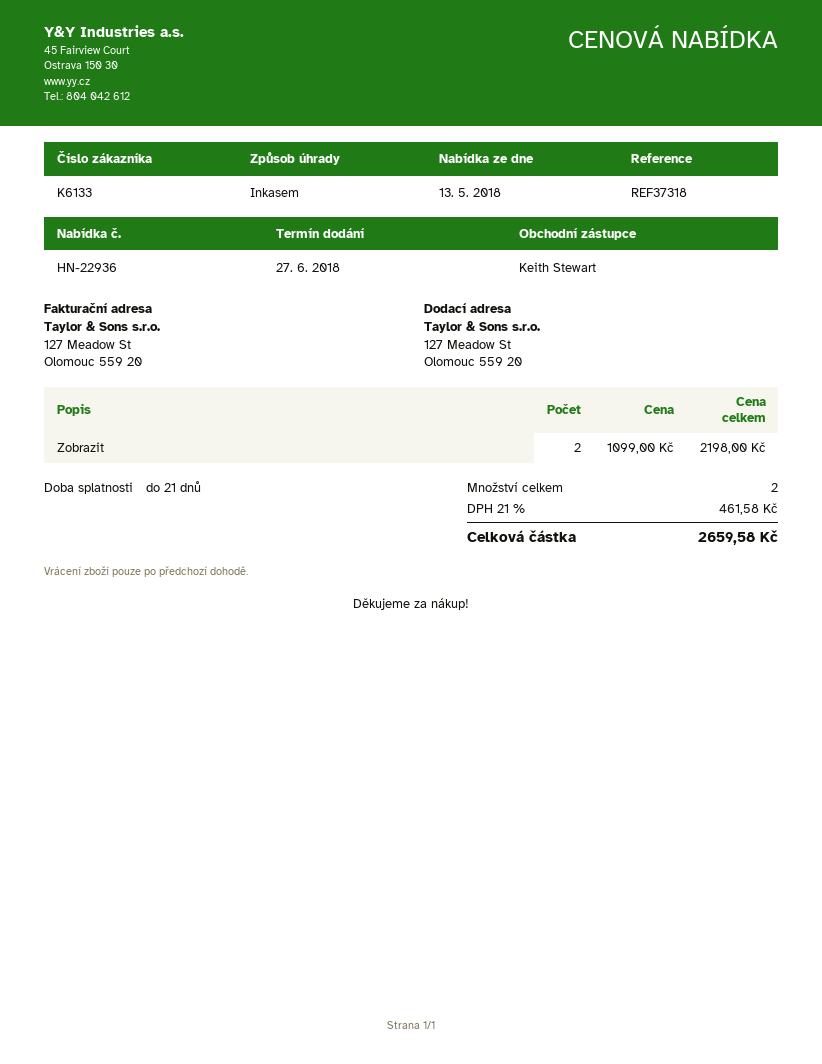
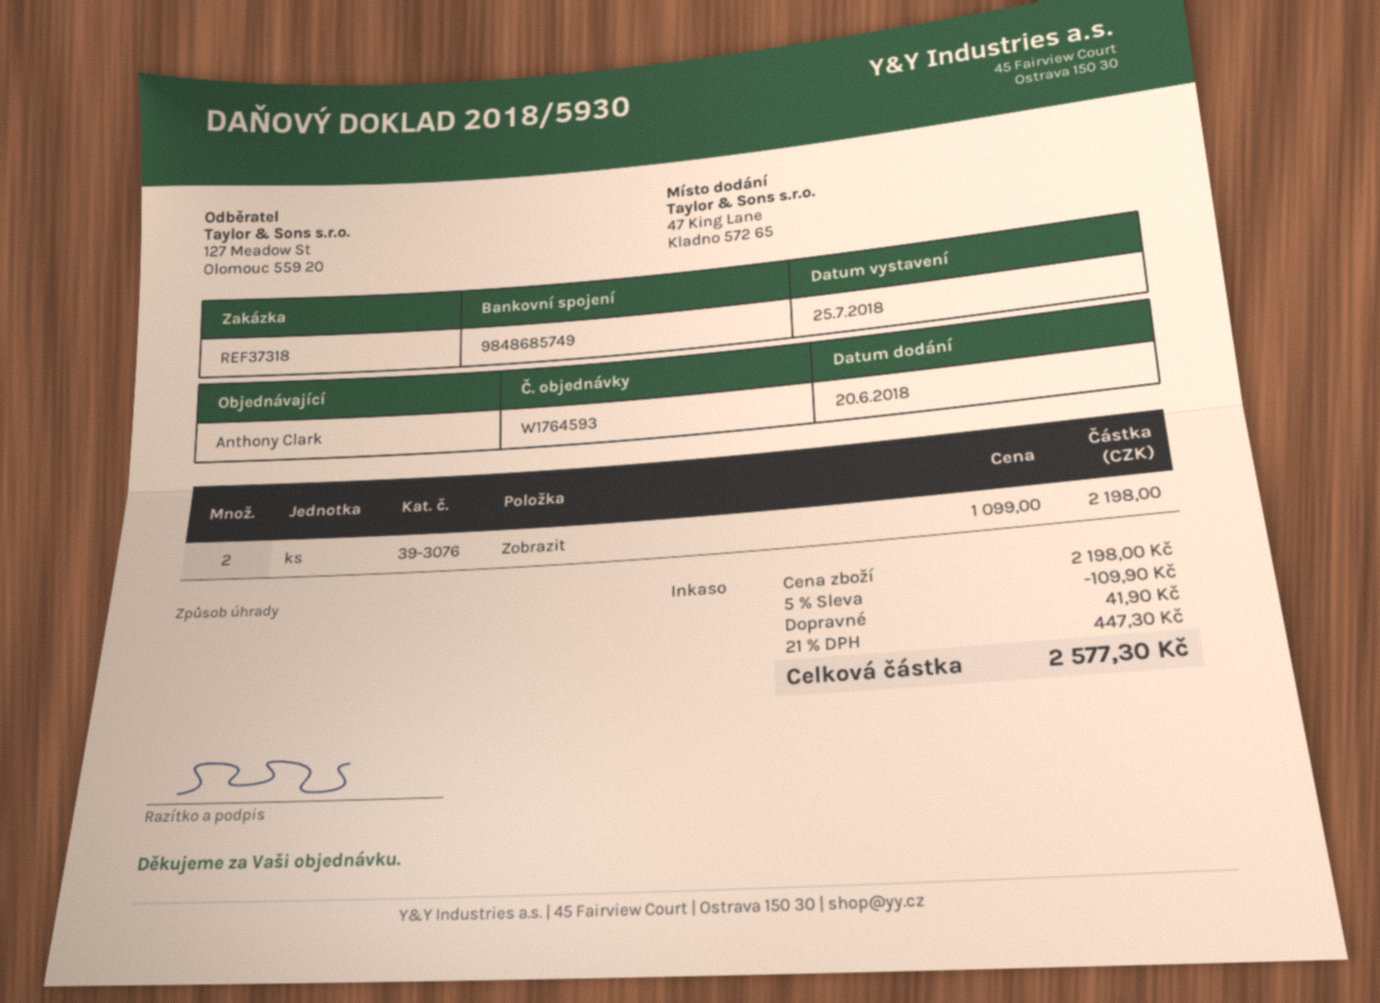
delivery date: 2018-06-27 -> 2018-06-20
ship to: 127 Meadow St, Olomouc 559 20 -> 47 King Lane, Kladno 572 65
discount: none -> 5% = 109.90
shipping: none -> 41.90
tax: 21% = 461.58 -> 21% = 447.30
total: 2659.58 -> 2577.30

